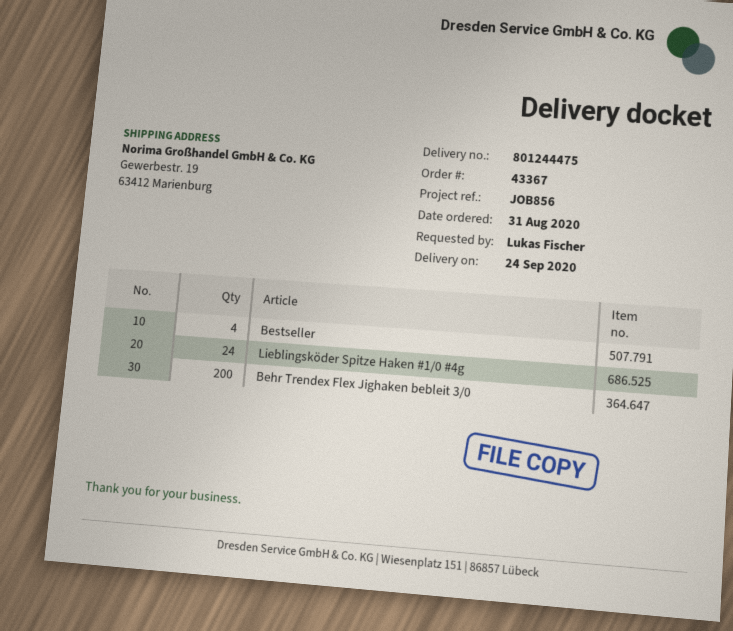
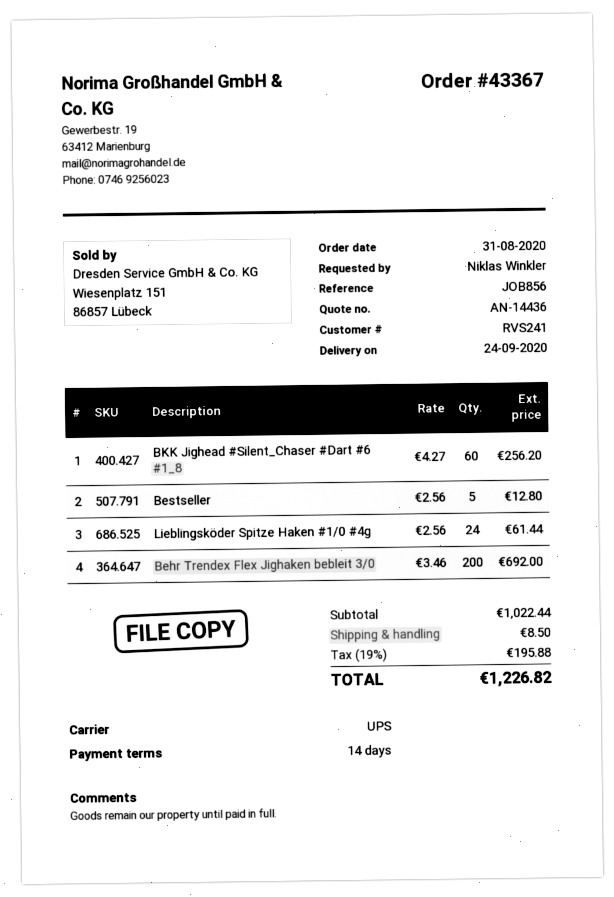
ordered by: Lukas Fischer -> Niklas Winkler
Bestseller: 4 -> 5
BKK Jighead #Silent_Chaser #Dart #6 #1_8: none -> 60

